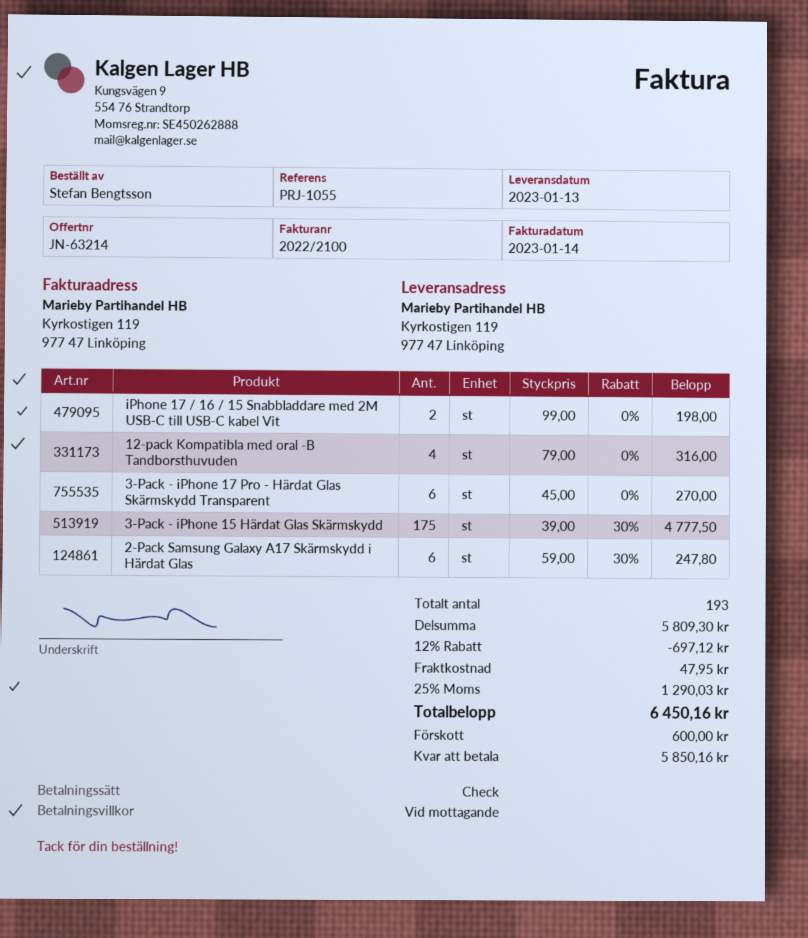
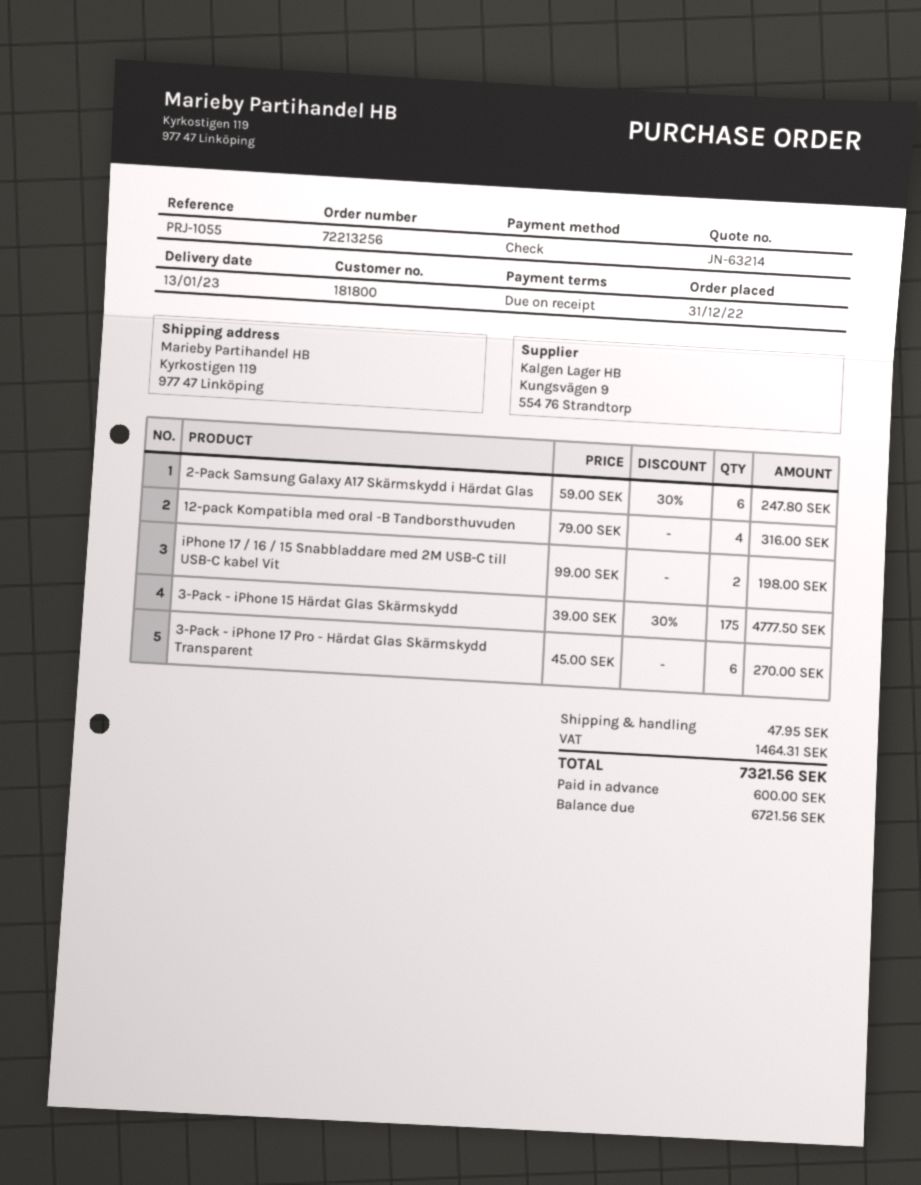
discount: 12% = 697.12 -> none
tax: 1290.03 -> 1464.31
total: 6450.16 -> 7321.56
balance: 5850.16 -> 6721.56

